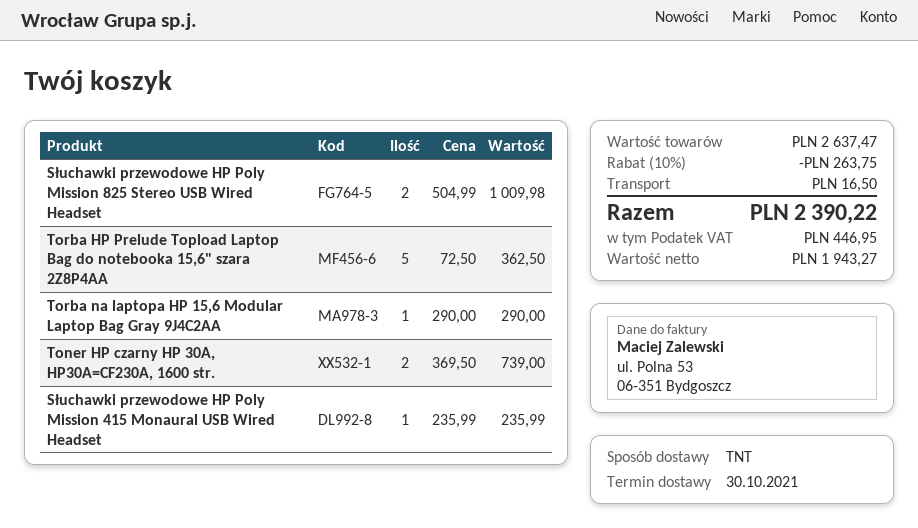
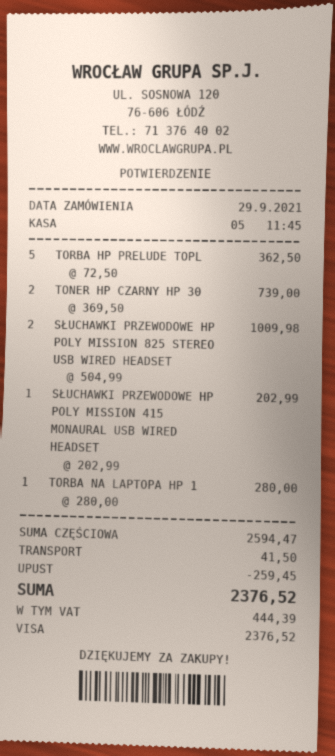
Torba na laptopa HP 15,6 Modular Laptop Bag Gray 9J4C2AA: 1 x 290.00 = 290.00 -> 1 x 280.00 = 280.00
Słuchawki przewodowe HP Poly Mission 415 Monaural USB Wired Headset: 1 x 235.99 = 235.99 -> 1 x 202.99 = 202.99
subtotal: 2637.47 -> 2594.47
discount: 263.75 -> 259.45
shipping: 16.50 -> 41.50
tax: 446.95 -> 444.39
total: 2390.22 -> 2376.52

